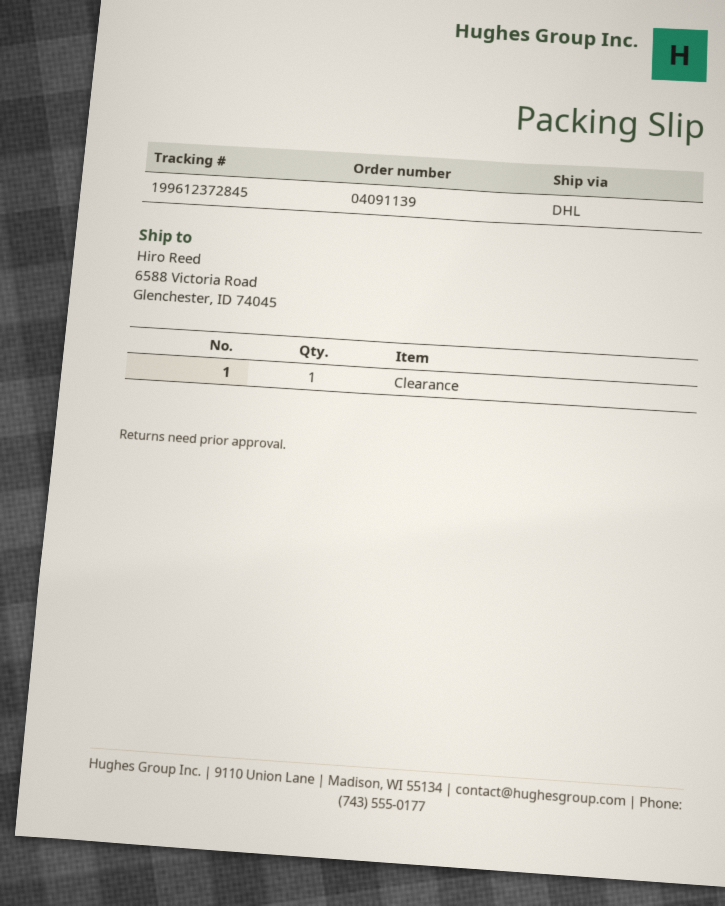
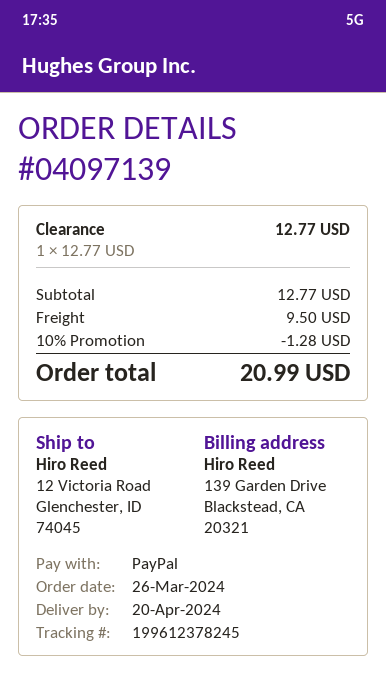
order number: 04091139 -> 04097139
tracking number: 199612372845 -> 199612378245
ship to: 6588 Victoria Road, Glenchester, ID 74045 -> 12 Victoria Road, Glenchester, ID 74045

